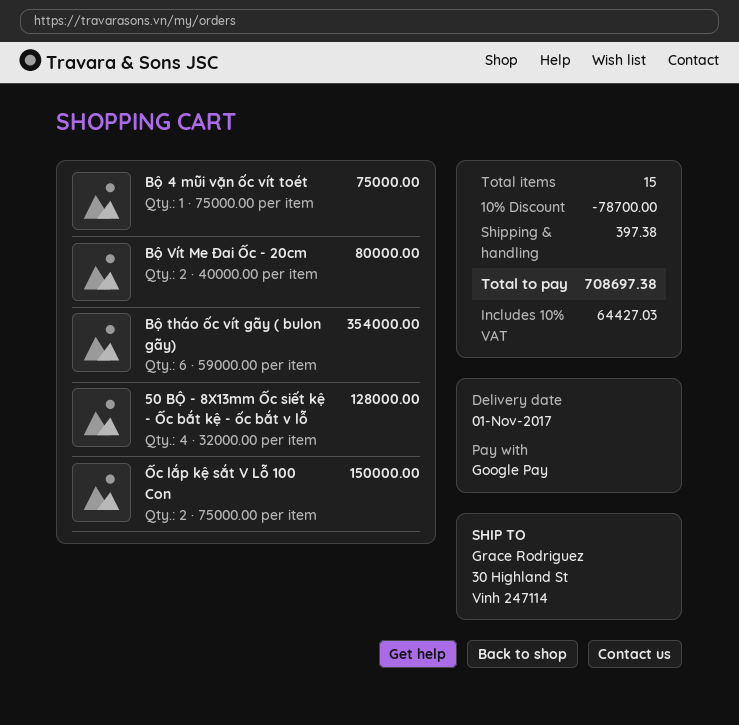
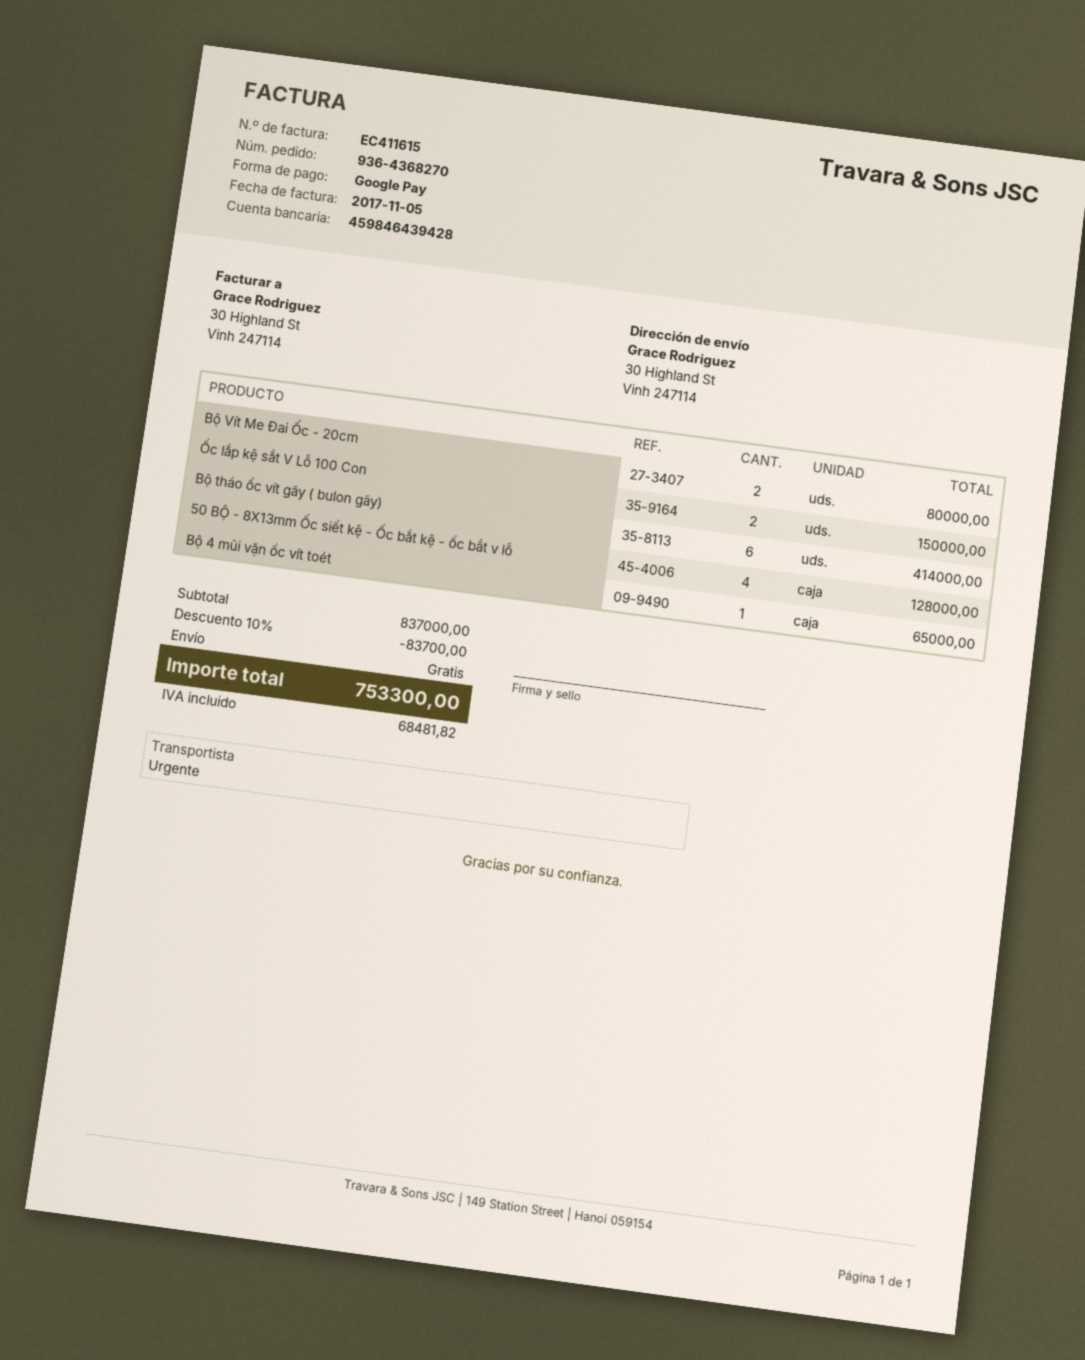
Bộ 4 mũi vặn ốc vít toét: 1 for 75000.00 -> 1 for 65000.00
Bộ tháo ốc vít gãy ( bulon gãy): 6 for 354000.00 -> 6 for 414000.00
discount: 10% = 78700.00 -> 10% = 83700.00
shipping: 397.38 -> 0.00
tax: 64427.03 -> 68481.82
total: 708697.38 -> 753300.00

